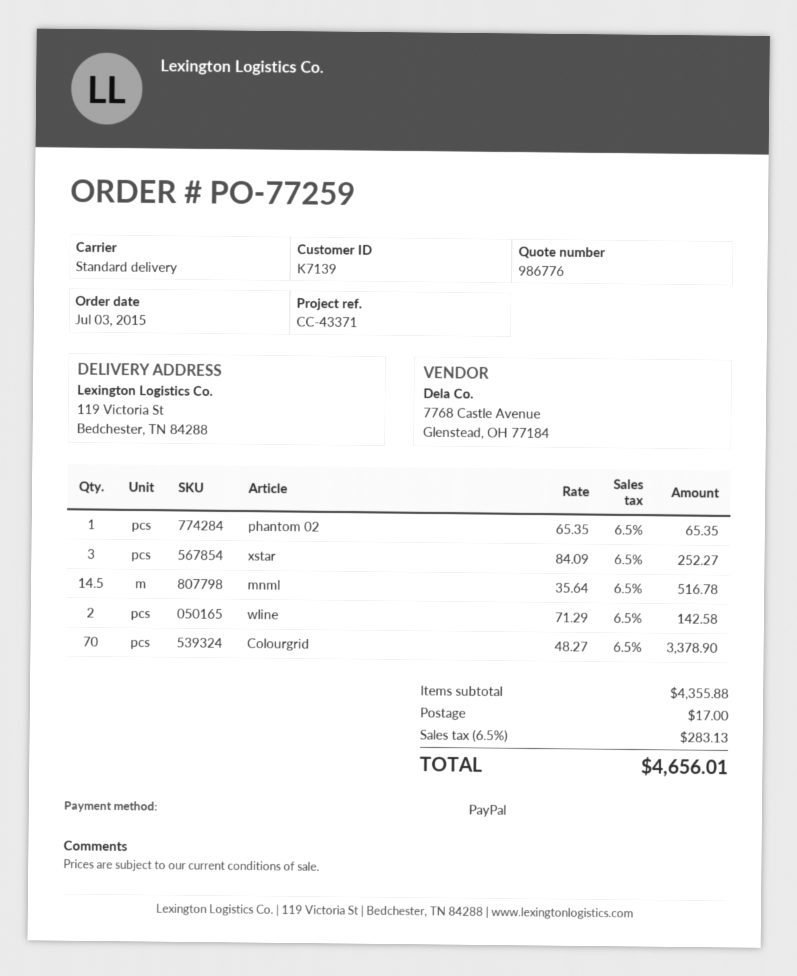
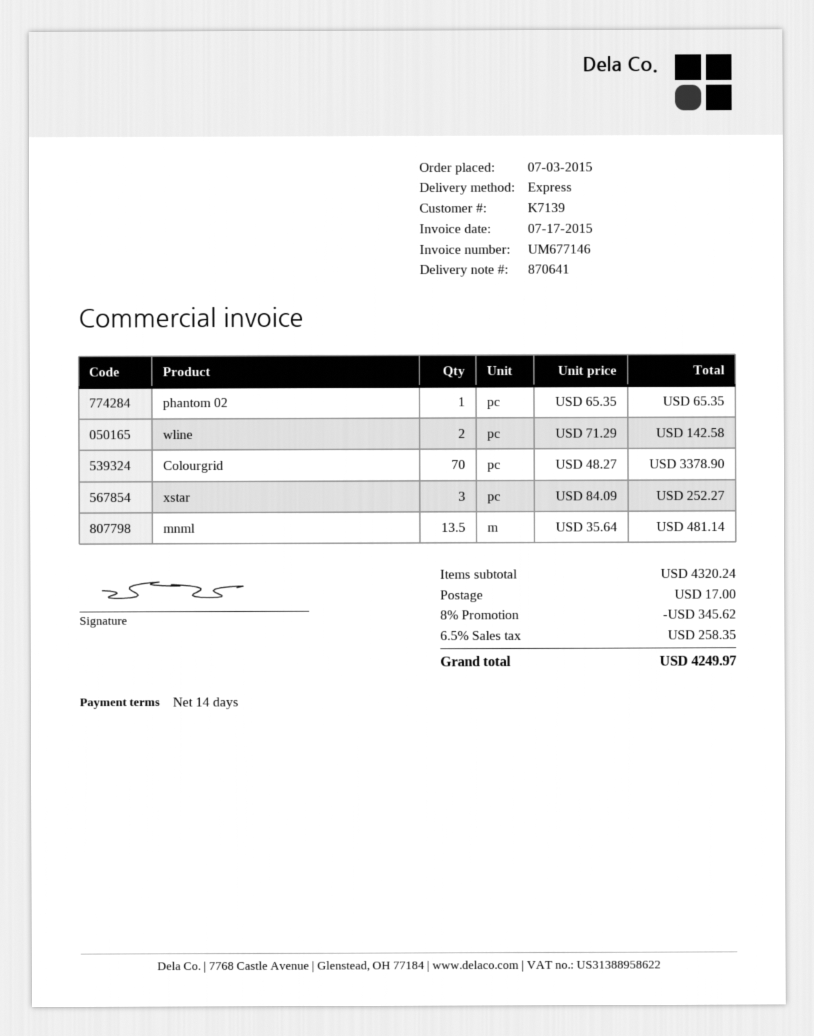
shipping method: standard -> express
mnml: 14.5 x 35.64 = 516.78 -> 13.5 x 35.64 = 481.14
subtotal: 4355.88 -> 4320.24
discount: none -> 8% = 345.62
tax: 6.5% = 283.13 -> 6.5% = 258.35
total: 4656.01 -> 4249.97

